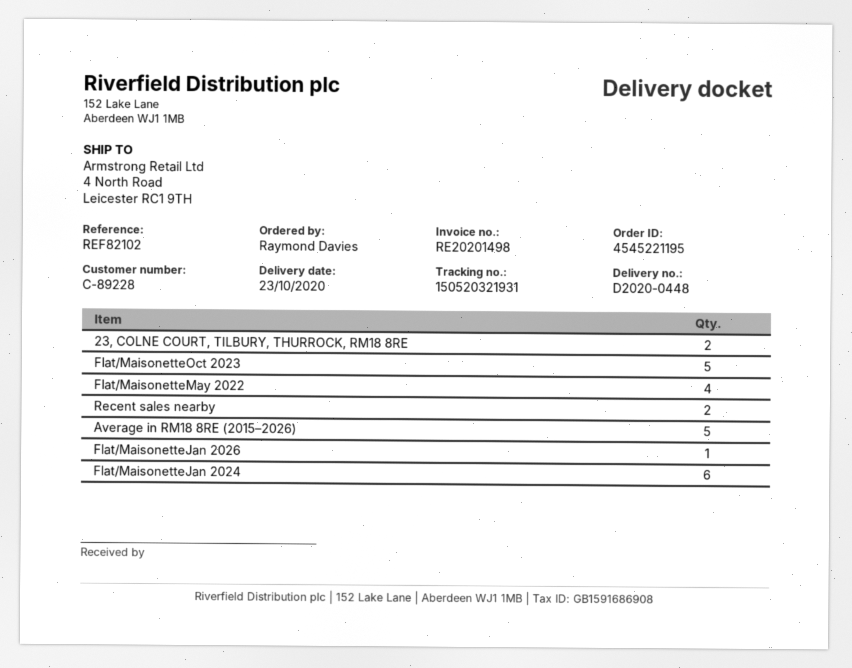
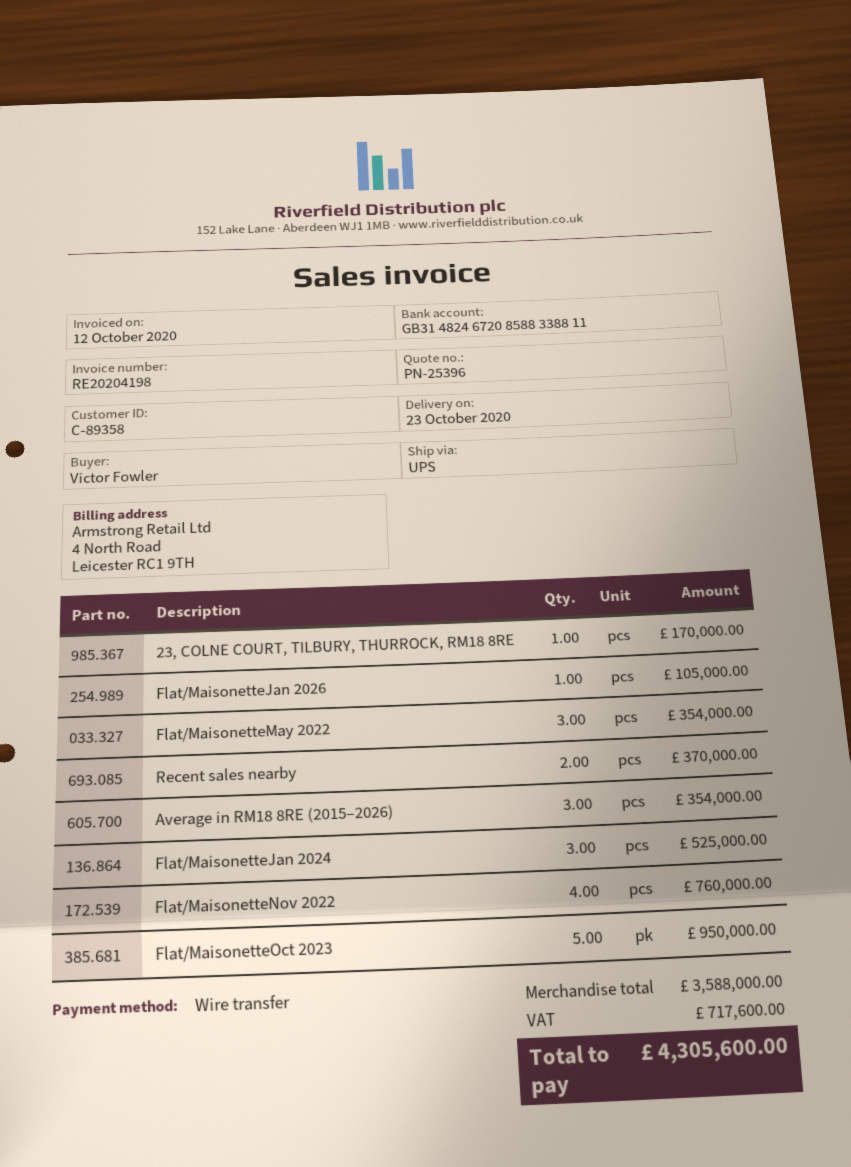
invoice number: RE20201498 -> RE20204198
customer number: C-89228 -> C-89358
ordered by: Raymond Davies -> Victor Fowler
23, COLNE COURT, TILBURY, THURROCK, RM18 8RE: 2 -> 1
Flat/MaisonetteMay 2022: 4 -> 3
Average in RM18 8RE (2015–2026): 5 -> 3
Flat/MaisonetteJan 2024: 6 -> 3
Flat/MaisonetteNov 2022: none -> 4

